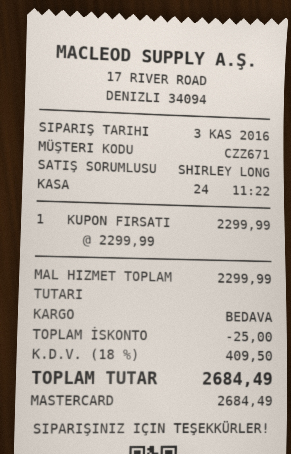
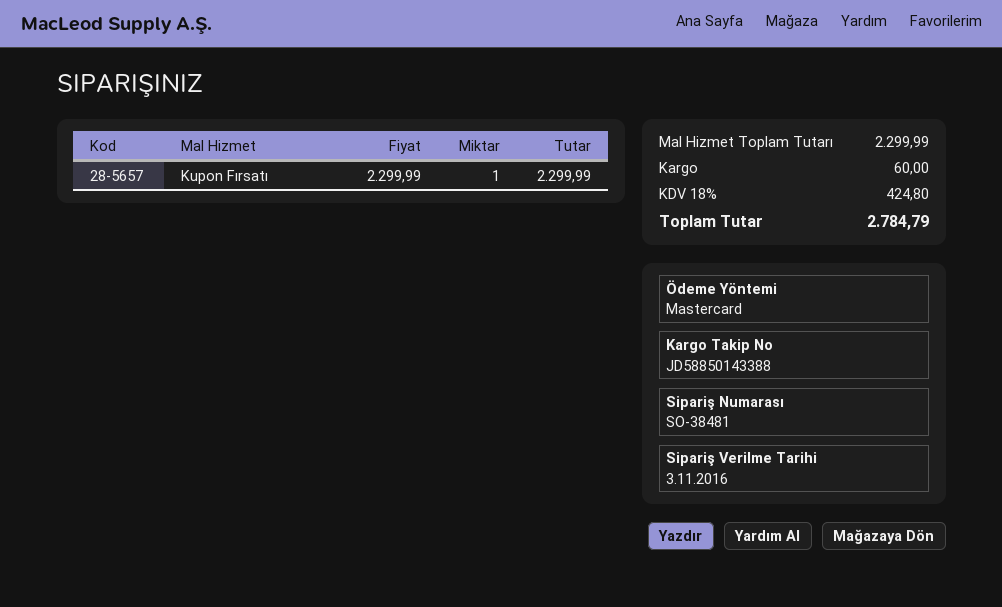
discount: 25.00 -> none
shipping: 0.00 -> 60.00
tax: 18% = 409.50 -> 18% = 424.80
total: 2684.49 -> 2784.79

